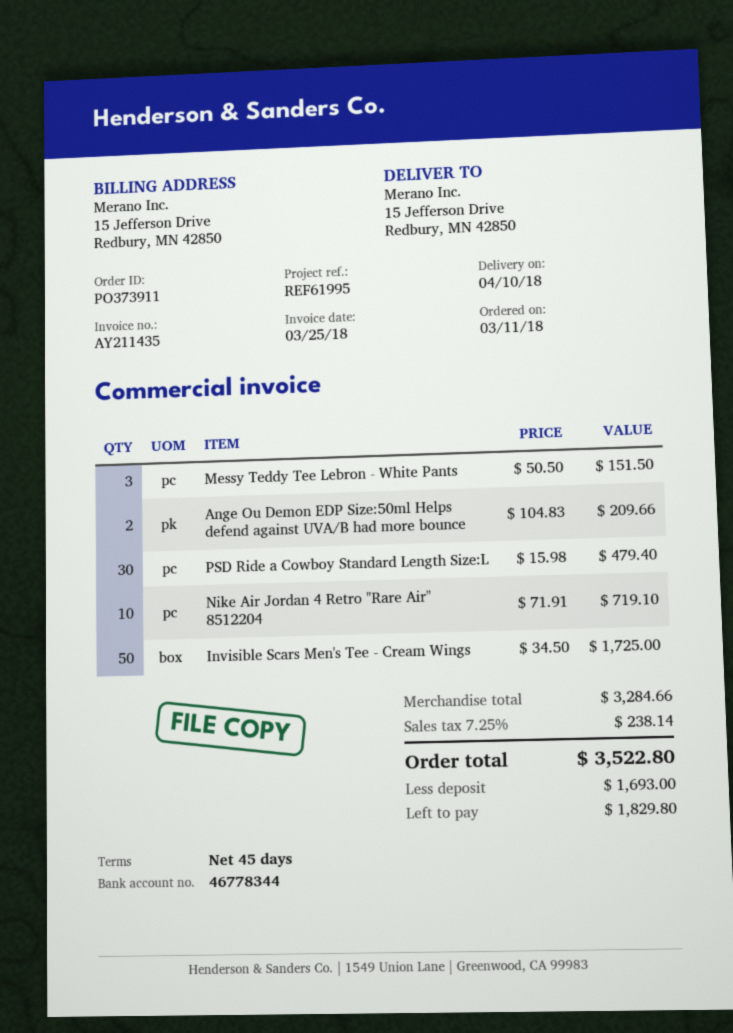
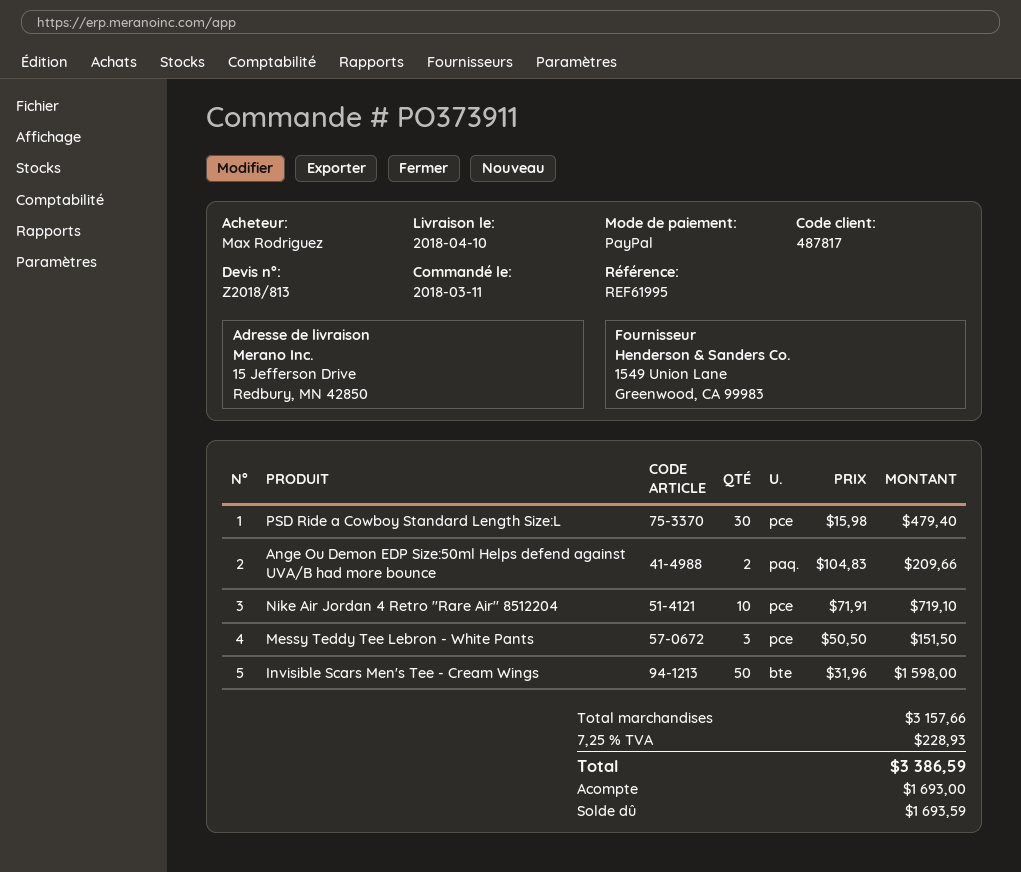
Invisible Scars Men's Tee - Cream Wings: 50 x 34.50 = 1725.00 -> 50 x 31.96 = 1598.00
subtotal: 3284.66 -> 3157.66
tax: 7.25% = 238.14 -> 7.25% = 228.93
total: 3522.80 -> 3386.59
balance: 1829.80 -> 1693.59

